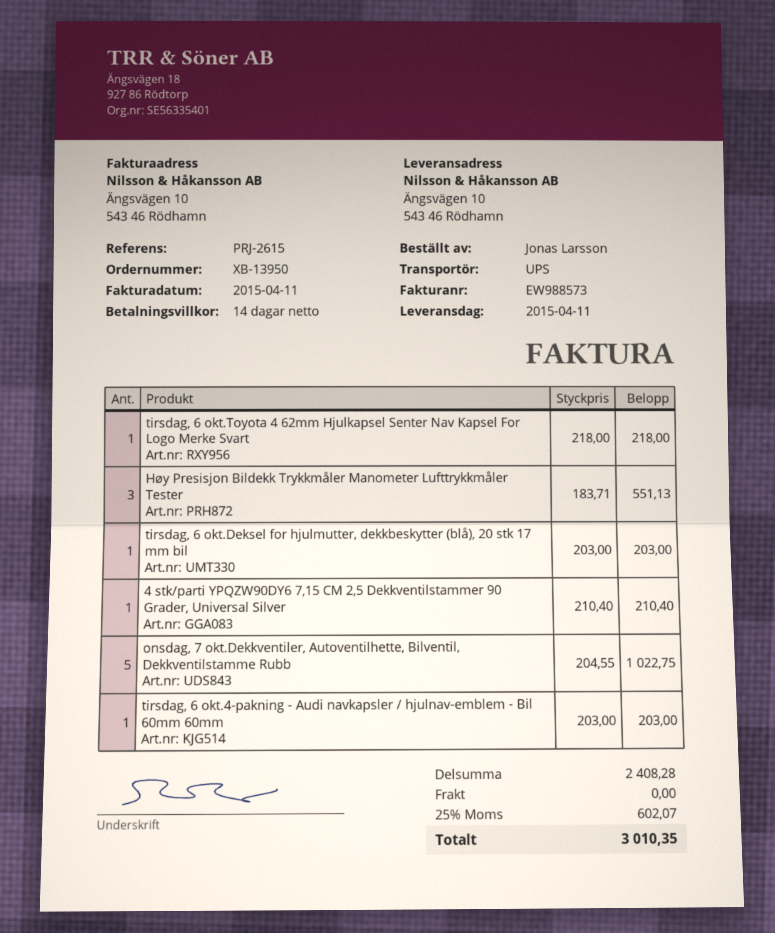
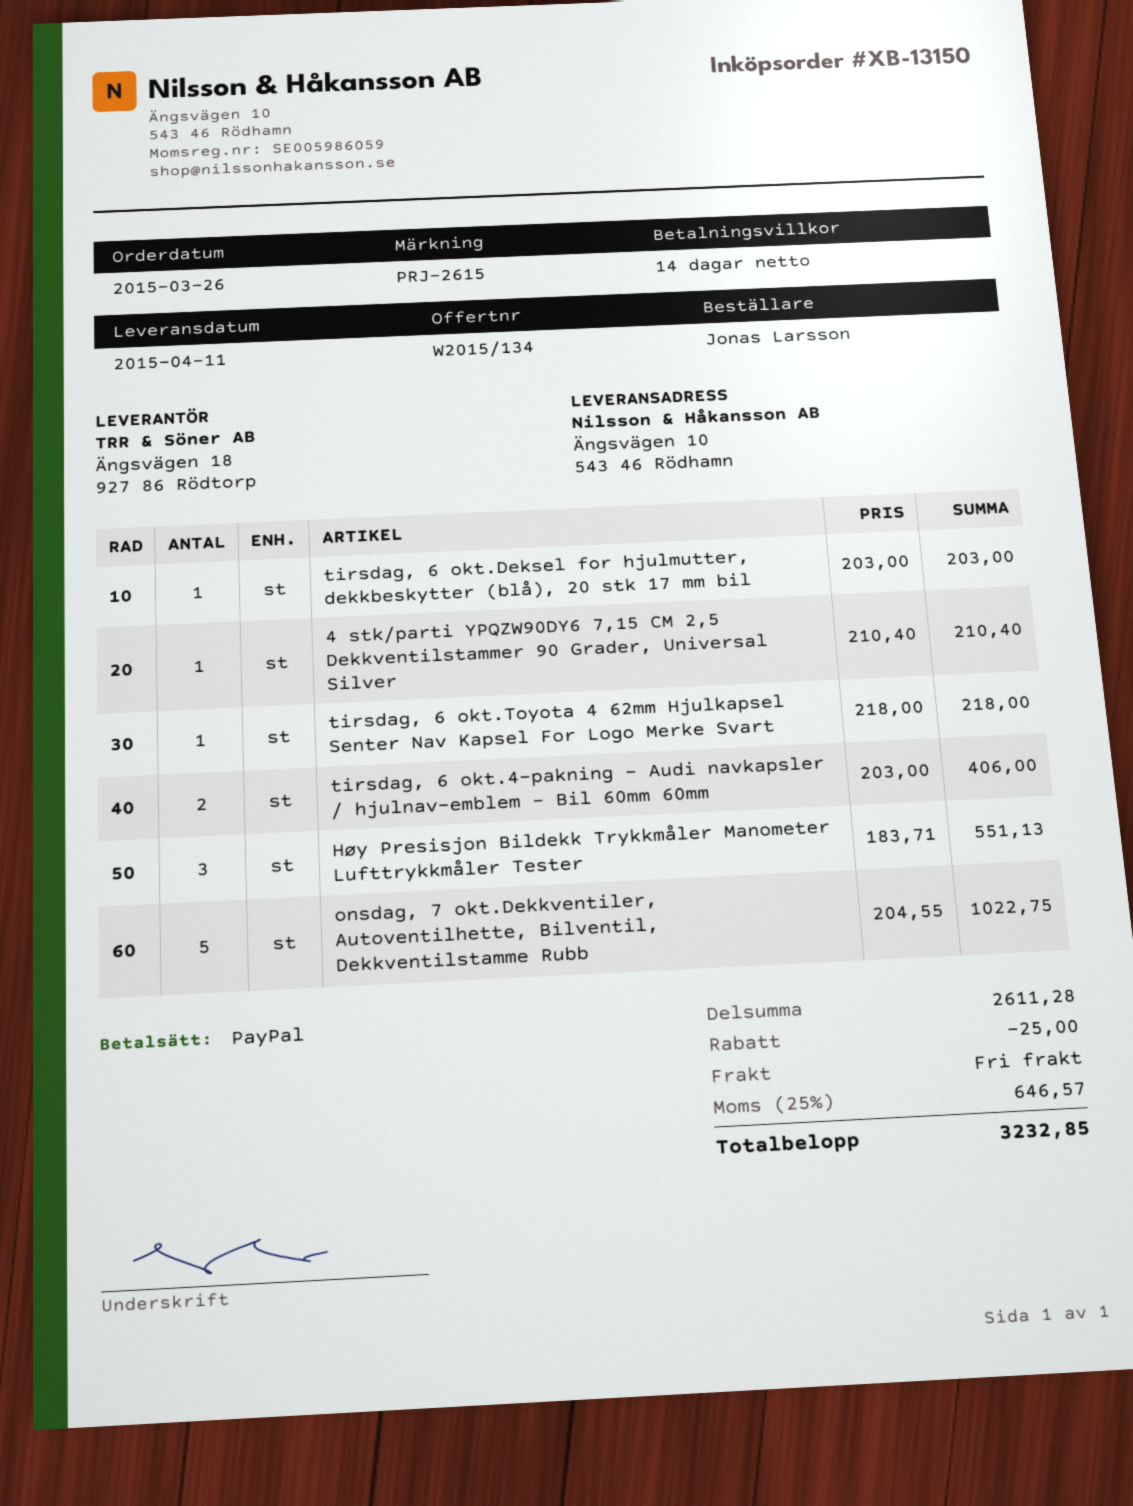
order number: XB-13950 -> XB-13150
tirsdag, 6 okt.4-pakning - Audi navkapsler / hjulnav-emblem - Bil 60mm 60mm: 1 x 203.00 = 203.00 -> 2 x 203.00 = 406.00
subtotal: 2408.28 -> 2611.28
discount: none -> 25.00
tax: 25% = 602.07 -> 25% = 646.57
total: 3010.35 -> 3232.85

